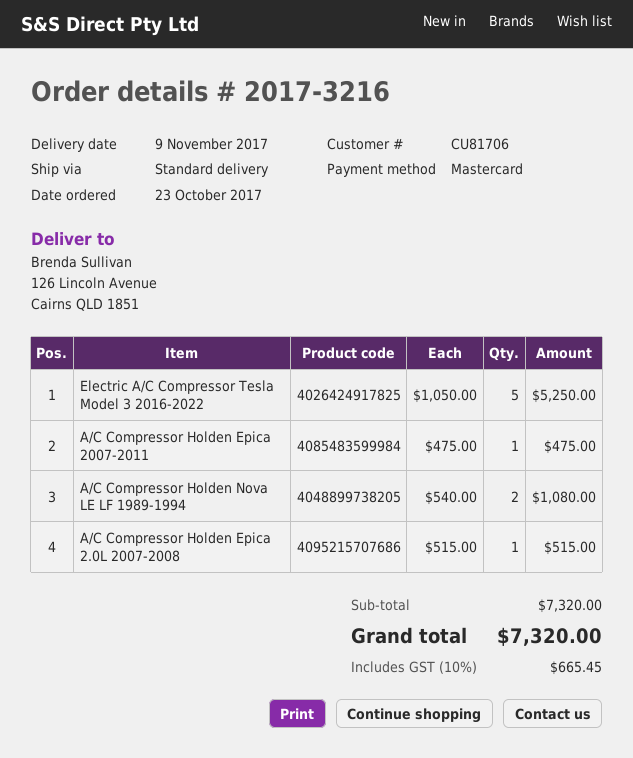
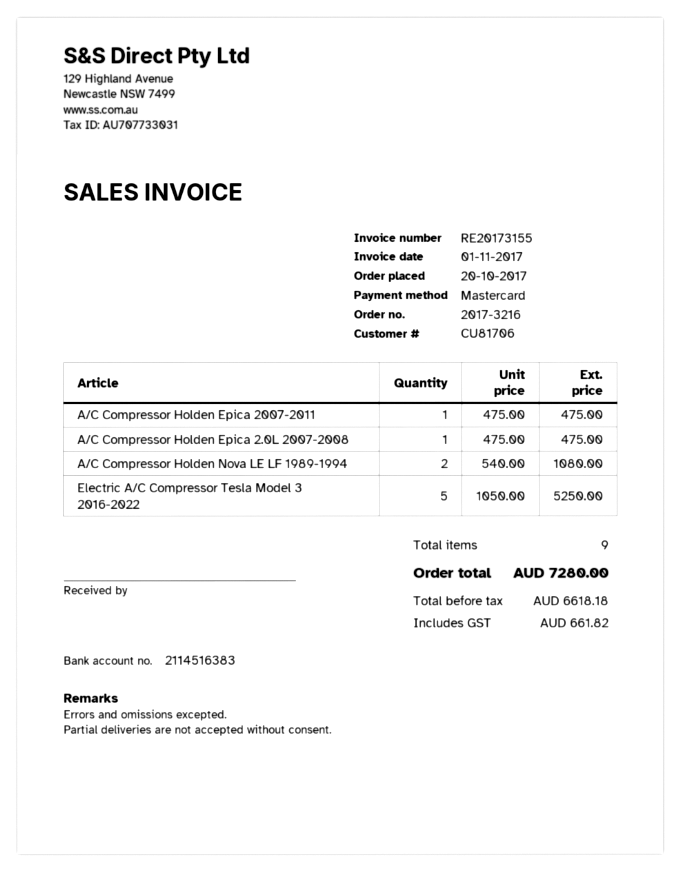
order date: 2017-10-23 -> 2017-10-20
A/C Compressor Holden Epica 2.0L 2007-2008: 1 x 515.00 = 515.00 -> 1 x 475.00 = 475.00
tax: 665.45 -> 661.82
total: 7320.00 -> 7280.00

